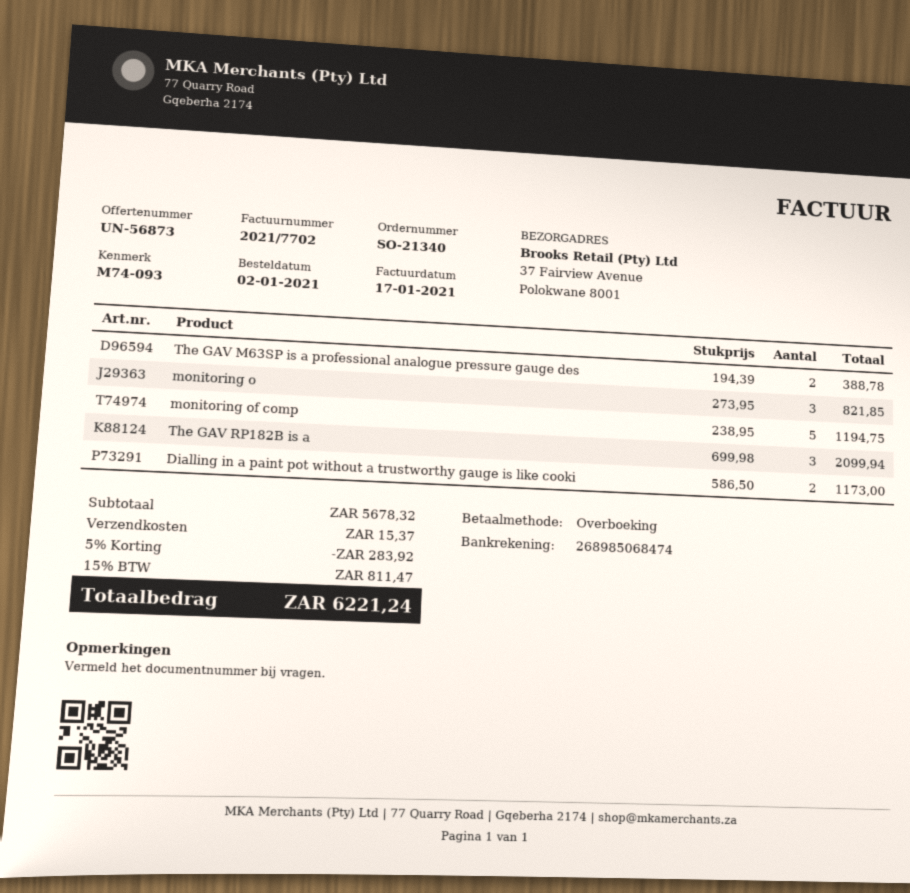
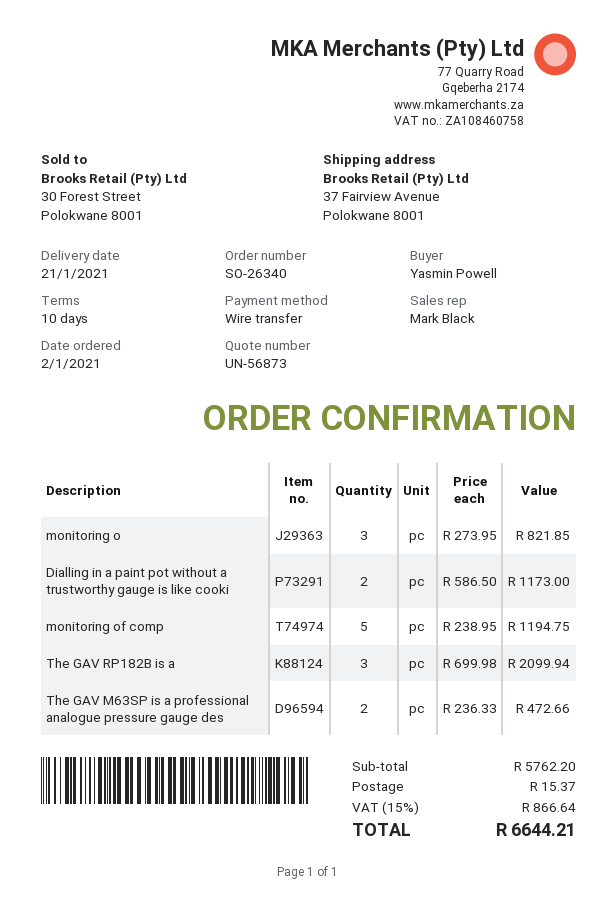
order number: SO-21340 -> SO-26340
The GAV M63SP is a professional analogue pressure gauge des: 2 x 194.39 = 388.78 -> 2 x 236.33 = 472.66
subtotal: 5678.32 -> 5762.20
discount: 5% = 283.92 -> none
tax: 15% = 811.47 -> 15% = 866.64
total: 6221.24 -> 6644.21

